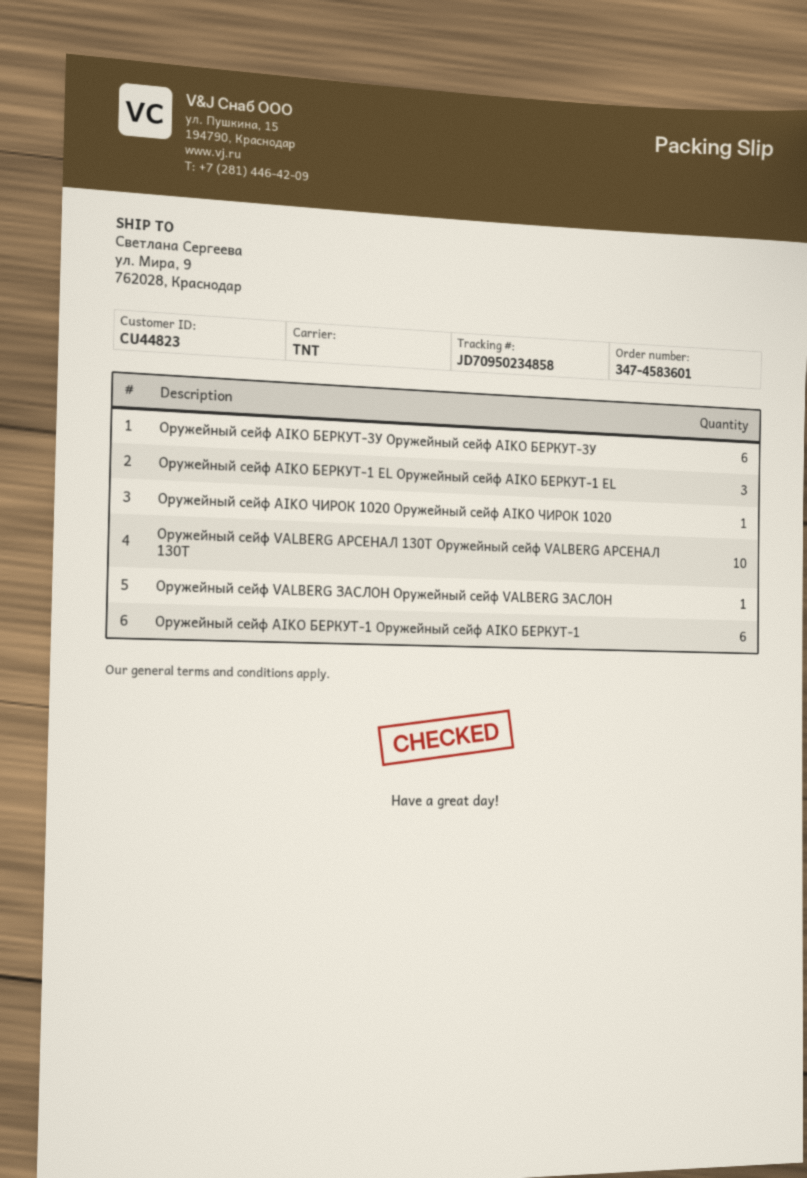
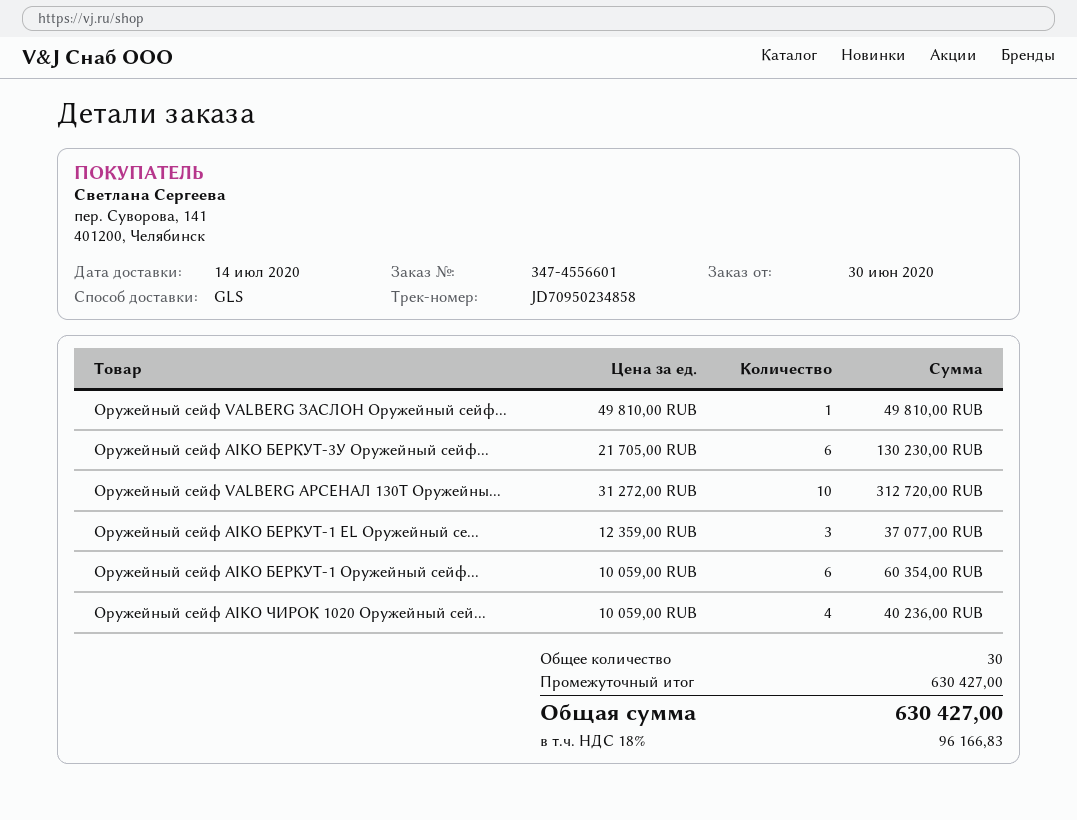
order number: 347-4583601 -> 347-4556601
shipping method: TNT -> GLS
Оружейный сейф AIKO ЧИРОК 1020 Оружейный сейф AIKO ЧИРОК 1020: 1 -> 4

